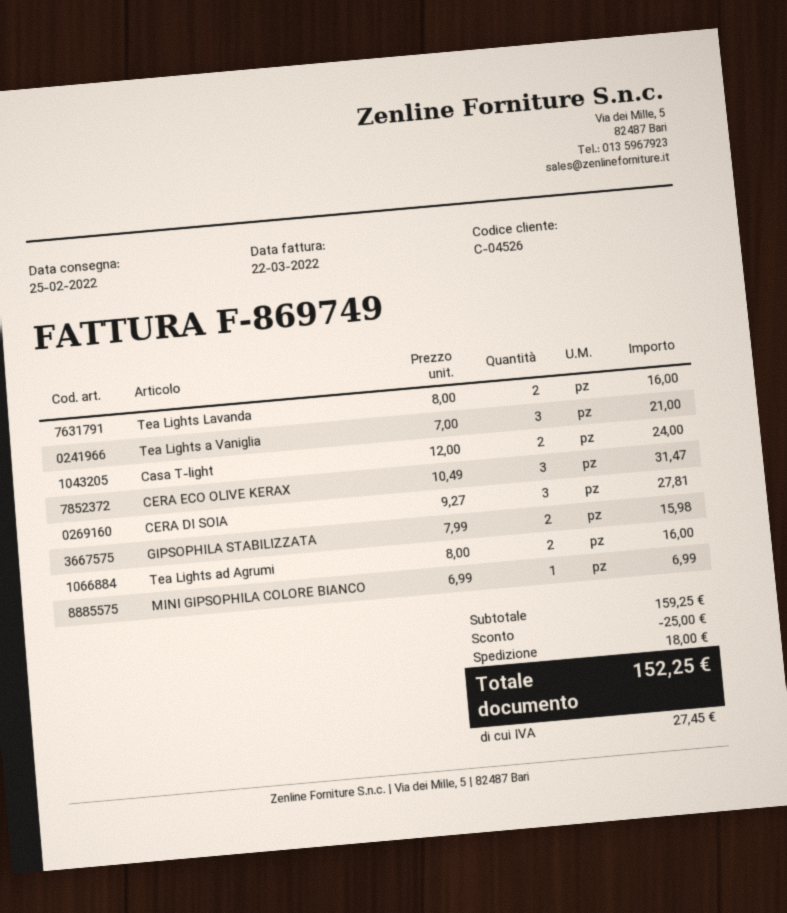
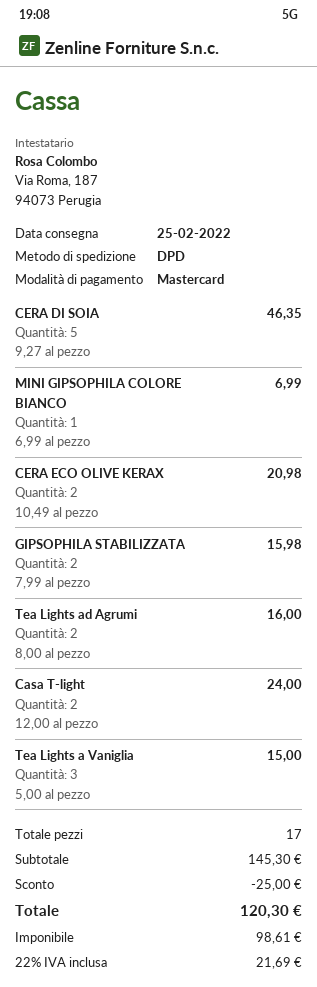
Tea Lights Lavanda: 2 x 8.00 = 16.00 -> none
Tea Lights a Vaniglia: 3 x 7.00 = 21.00 -> 3 x 5.00 = 15.00
CERA ECO OLIVE KERAX: 3 x 10.49 = 31.47 -> 2 x 10.49 = 20.98
CERA DI SOIA: 3 x 9.27 = 27.81 -> 5 x 9.27 = 46.35
subtotal: 159.25 -> 145.30
shipping: 18.00 -> none
tax: 27.45 -> 21.69
total: 152.25 -> 120.30

